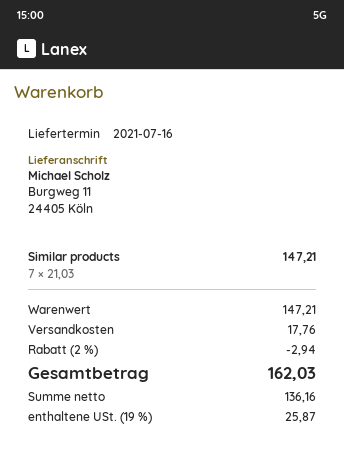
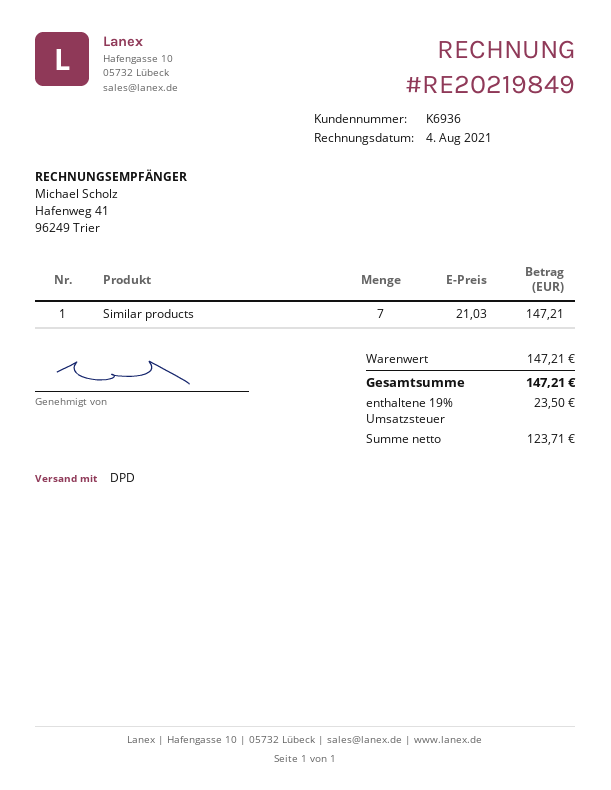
discount: 2% = 2.94 -> none
shipping: 17.76 -> none
net: 136.16 -> 123.71
tax: 19% = 25.87 -> 19% = 23.50
total: 162.03 -> 147.21

